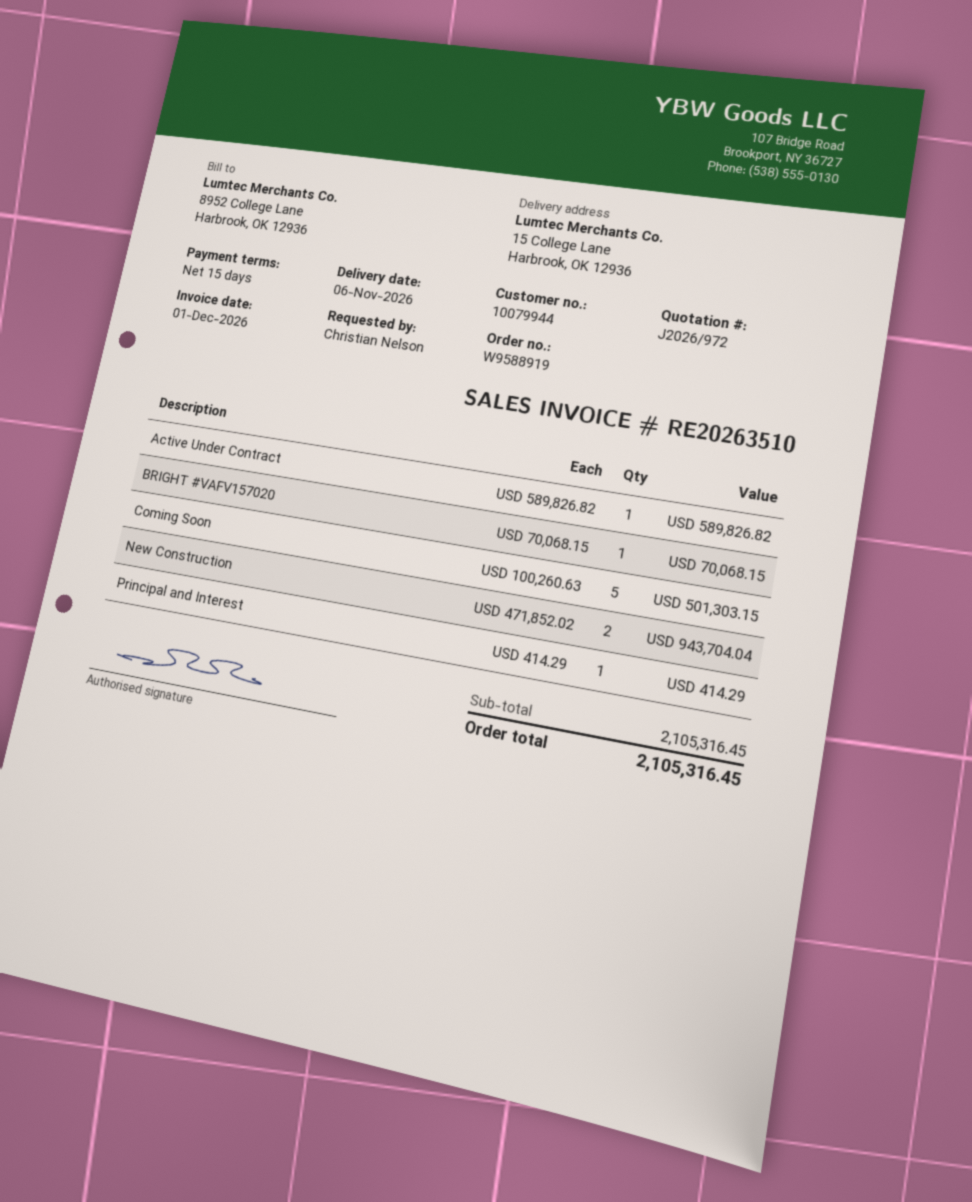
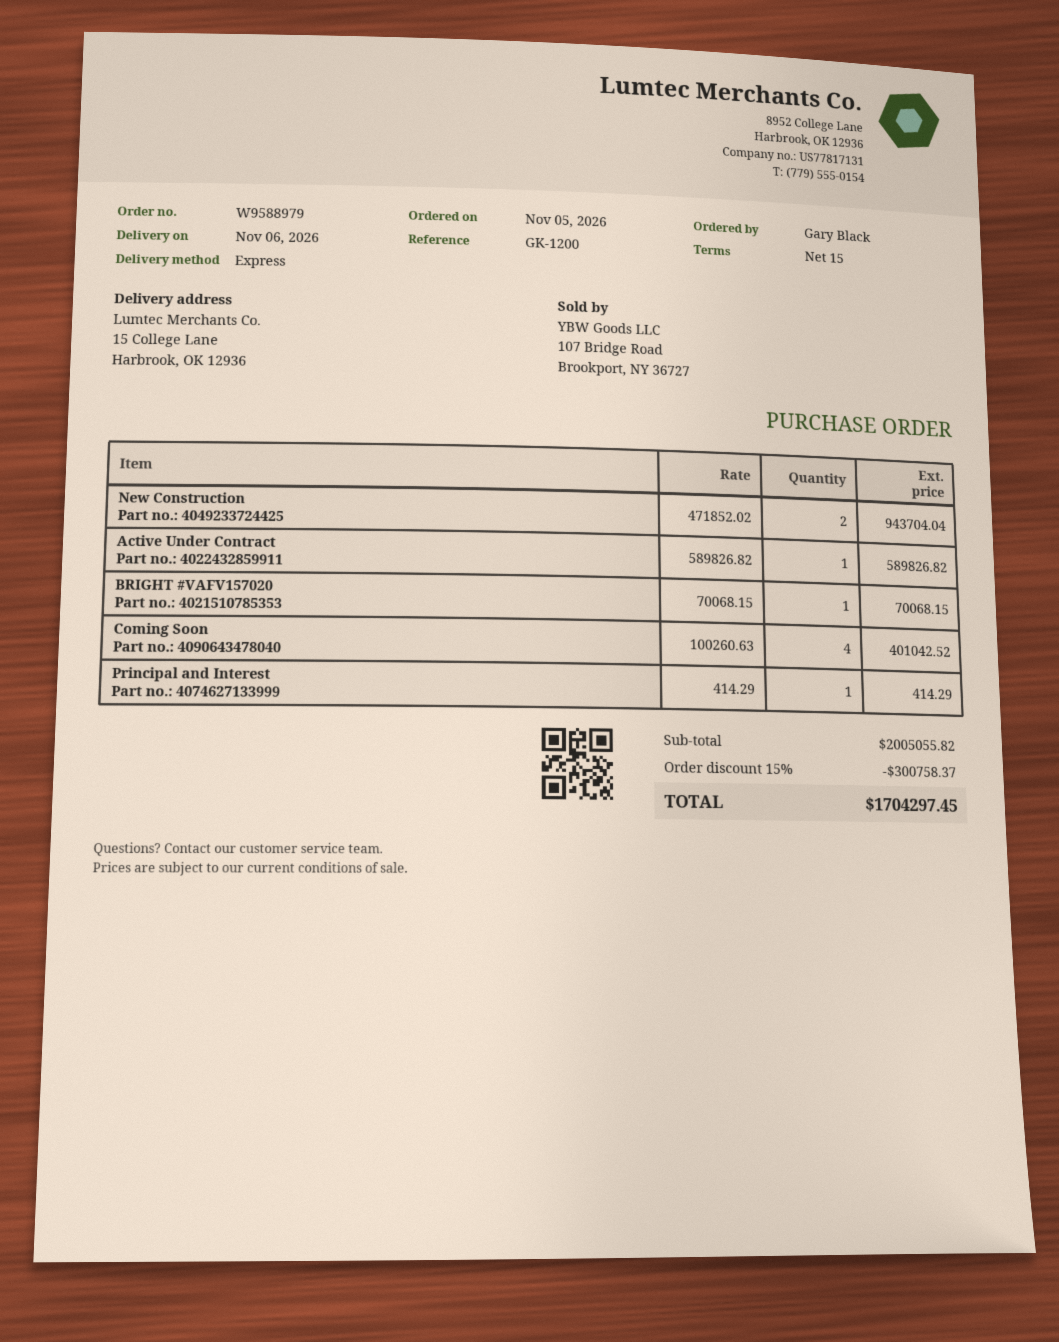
order number: W9588919 -> W9588979
ordered by: Christian Nelson -> Gary Black
Coming Soon: 5 x 100260.63 = 501303.15 -> 4 x 100260.63 = 401042.52
subtotal: 2105316.45 -> 2005055.82
discount: none -> 15% = 300758.37
total: 2105316.45 -> 1704297.45

